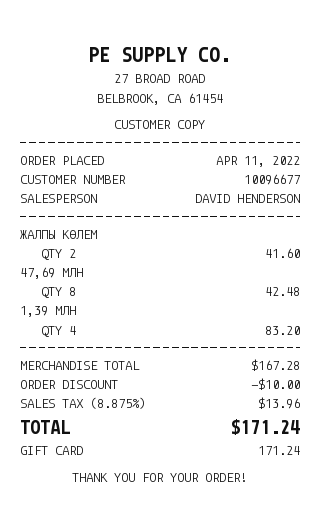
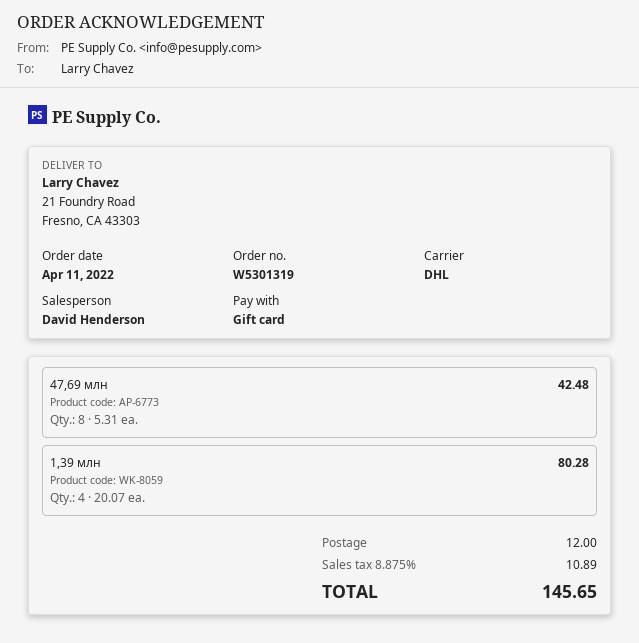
ЖАЛПЫ КӨЛЕМ: 2 for 41.60 -> none
1,39 МЛН: 4 for 83.20 -> 4 for 80.28
discount: 10.00 -> none
shipping: none -> 12.00
tax: 8.875% = 13.96 -> 8.875% = 10.89
total: 171.24 -> 145.65

